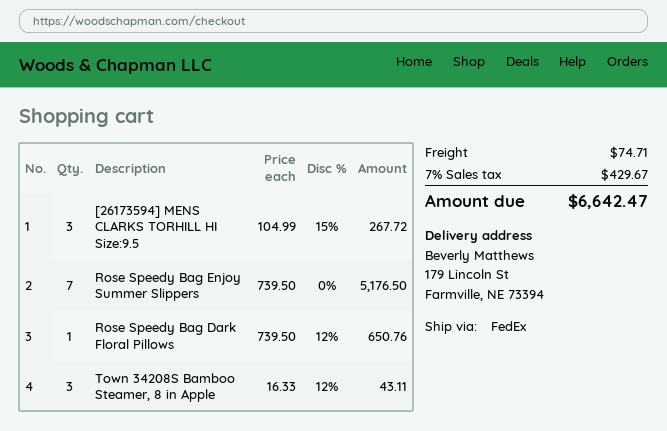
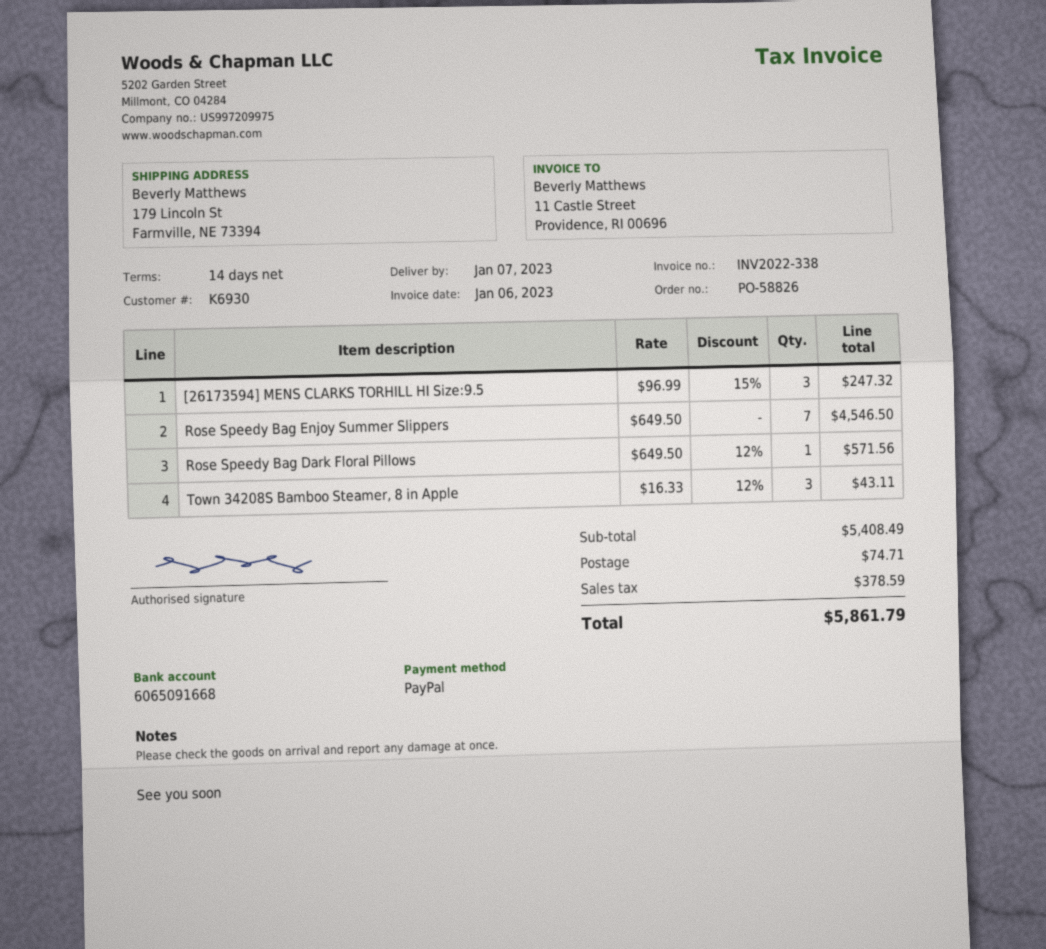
[26173594] MENS CLARKS TORHILL HI Size:9.5: 3 x 104.99 - 15% = 267.72 -> 3 x 96.99 - 15% = 247.32
Rose Speedy Bag Enjoy Summer Slippers: 7 x 739.50 = 5176.50 -> 7 x 649.50 = 4546.50
Rose Speedy Bag Dark Floral Pillows: 1 x 739.50 - 12% = 650.76 -> 1 x 649.50 - 12% = 571.56
tax: 429.67 -> 378.59
total: 6642.47 -> 5861.79

